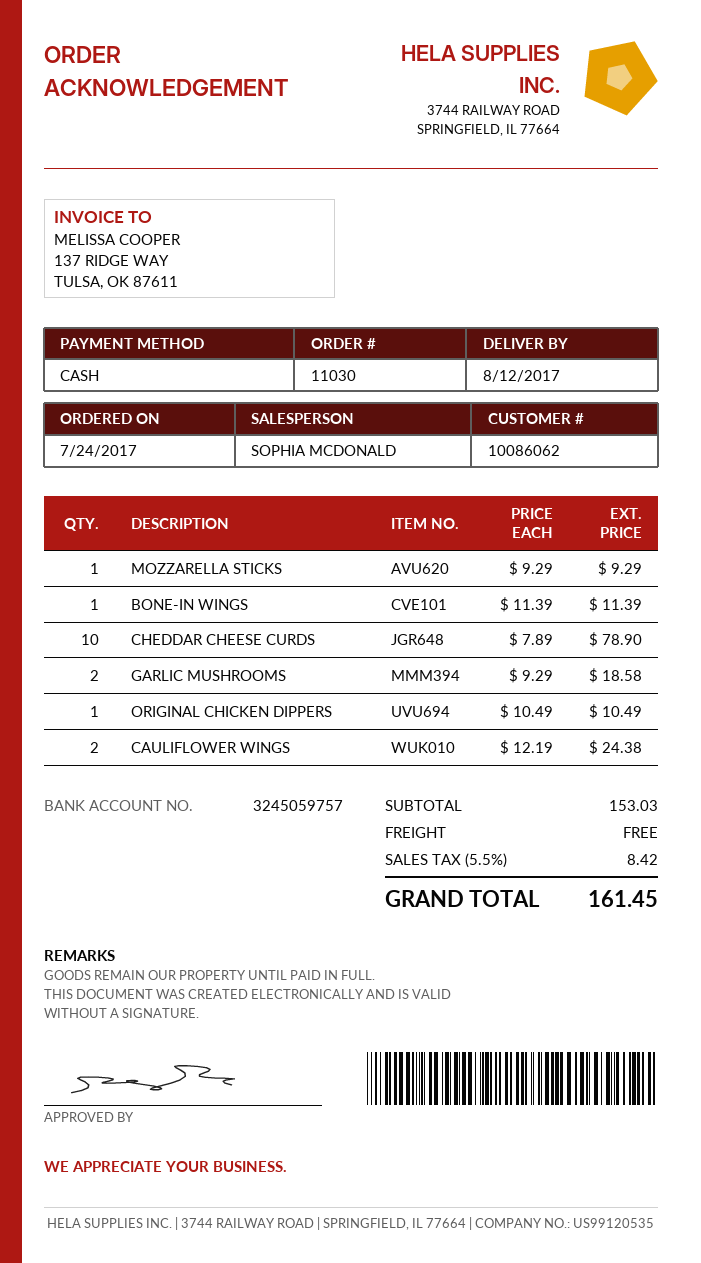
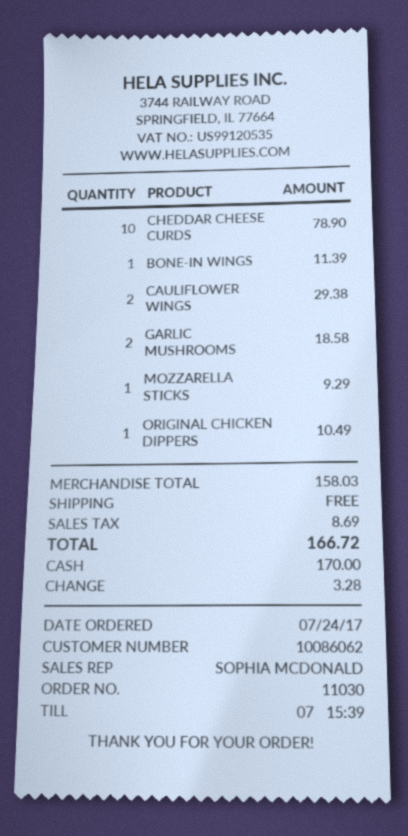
CAULIFLOWER WINGS: 2 for 24.38 -> 2 for 29.38
subtotal: 153.03 -> 158.03
tax: 8.42 -> 8.69
total: 161.45 -> 166.72

